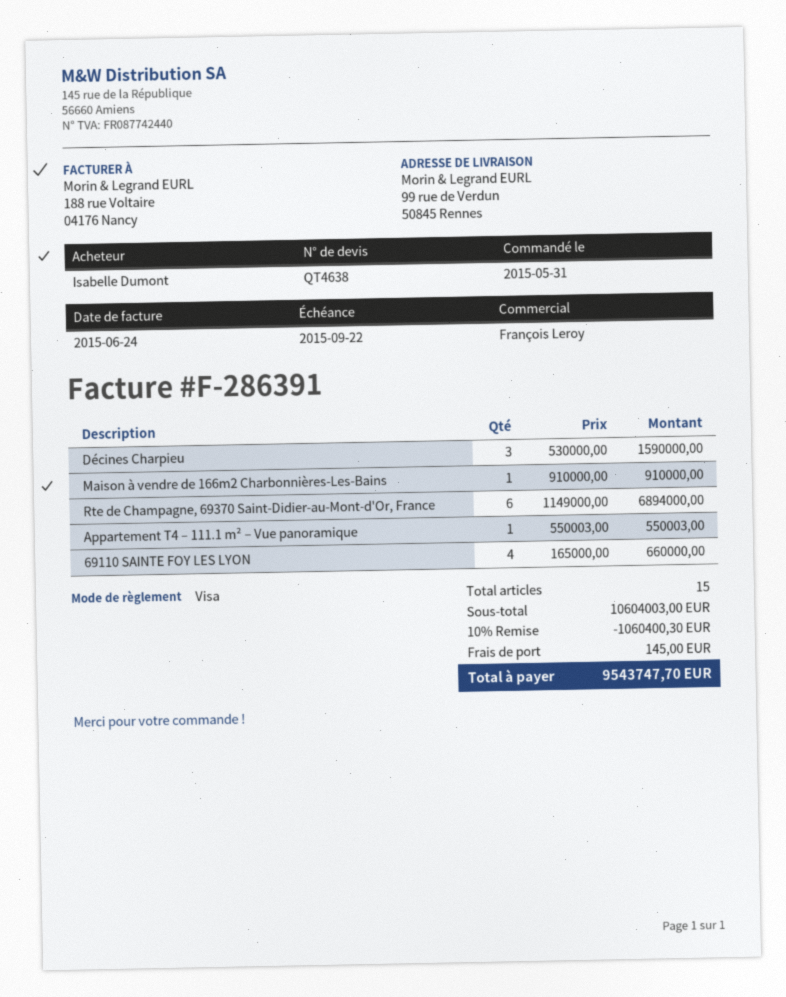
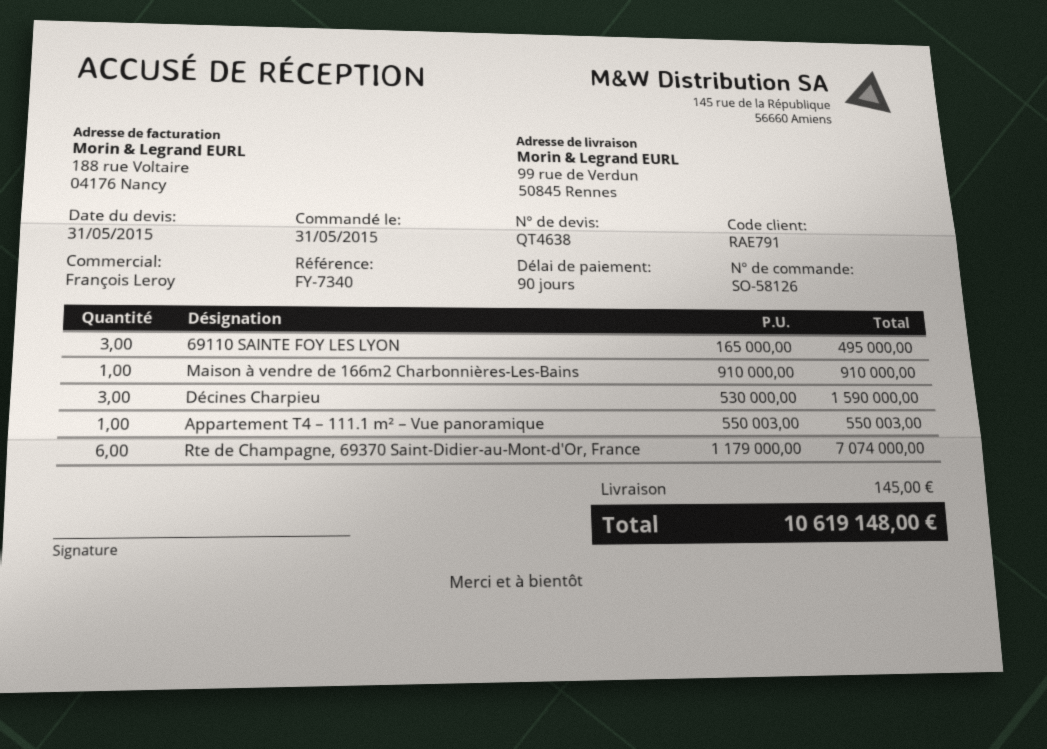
Rte de Champagne, 69370 Saint-Didier-au-Mont-d'Or, France: 6 x 1149000.00 = 6894000.00 -> 6 x 1179000.00 = 7074000.00
69110 SAINTE FOY LES LYON: 4 x 165000.00 = 660000.00 -> 3 x 165000.00 = 495000.00
discount: 10% = 1060400.30 -> none
total: 9543747.70 -> 10619148.00

